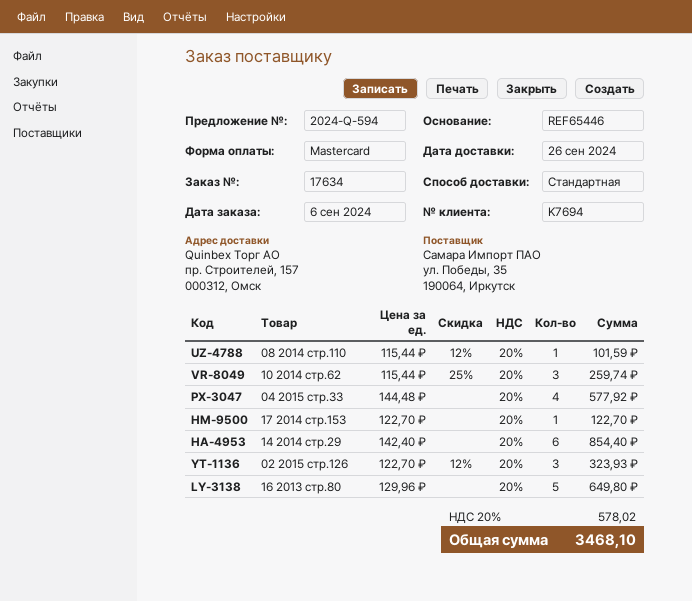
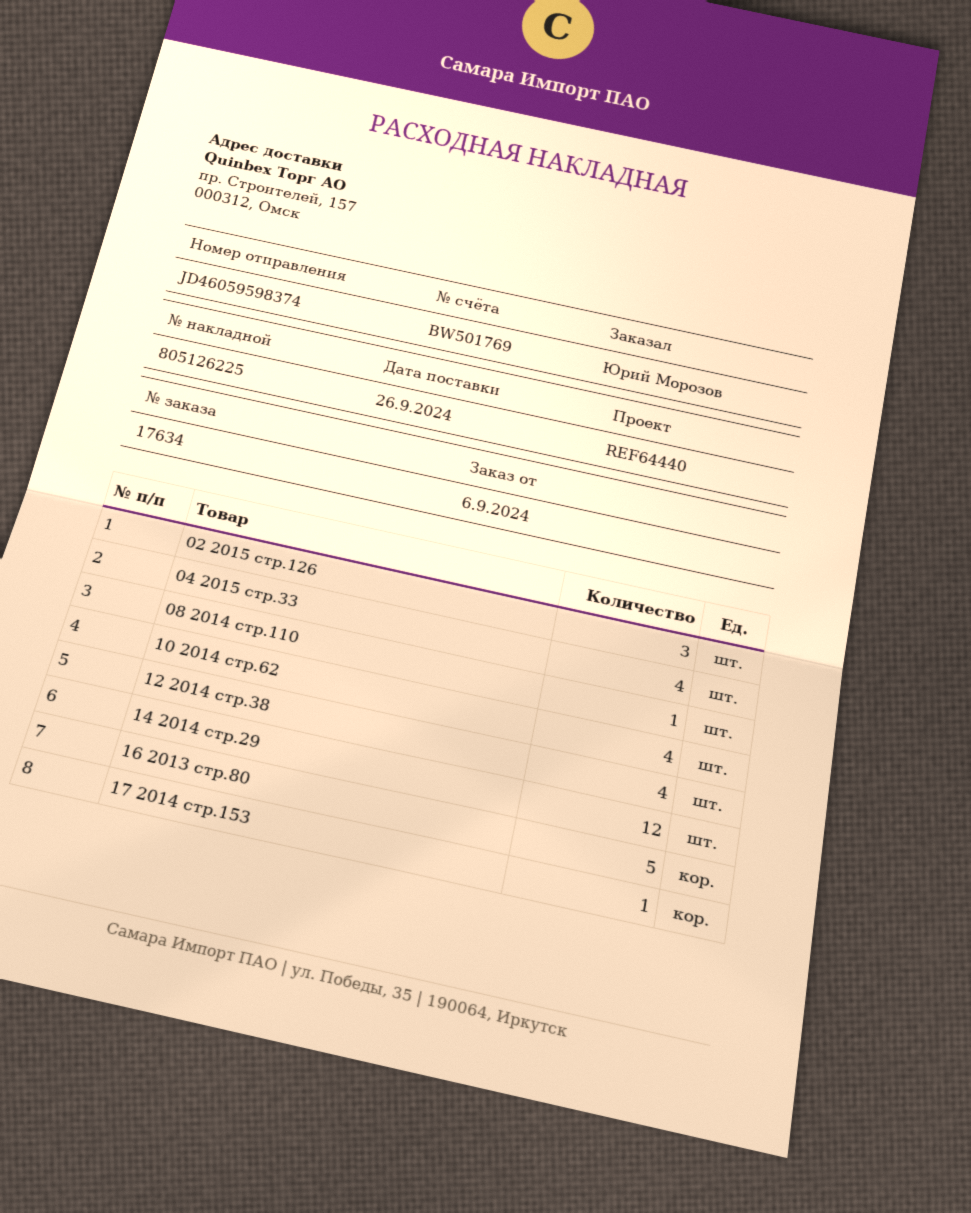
reference: REF65446 -> REF64440
10 2014 стр.62: 3 -> 4
14 2014 стр.29: 6 -> 12
12 2014 стр.38: none -> 4

